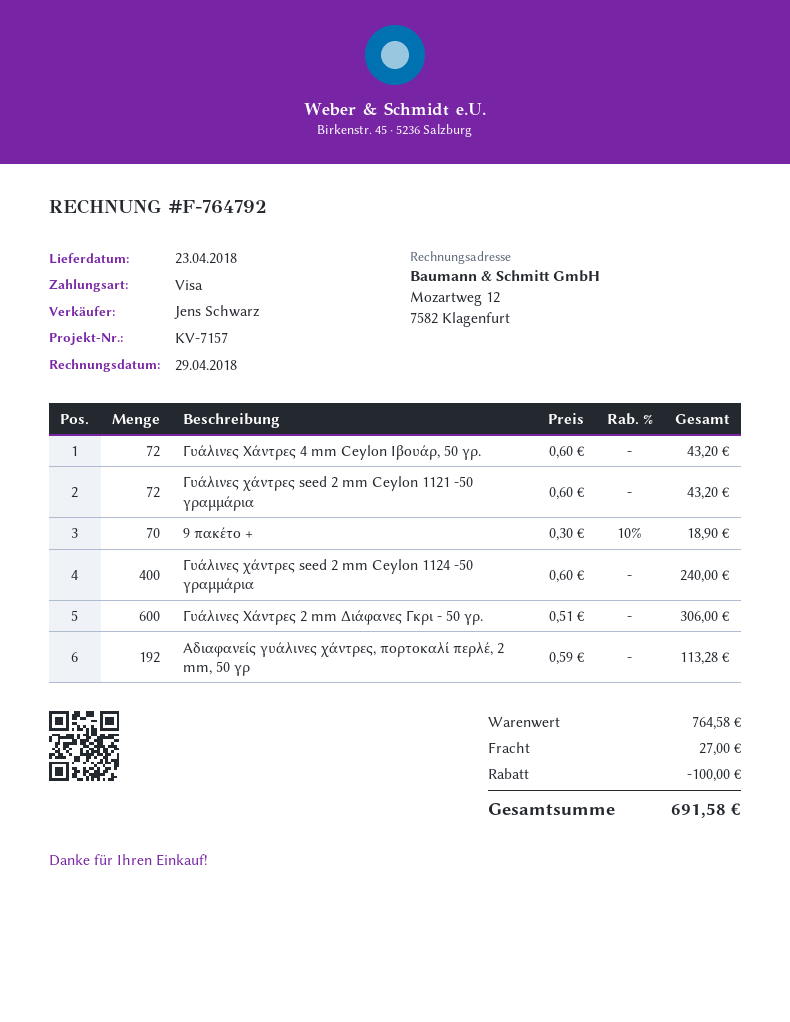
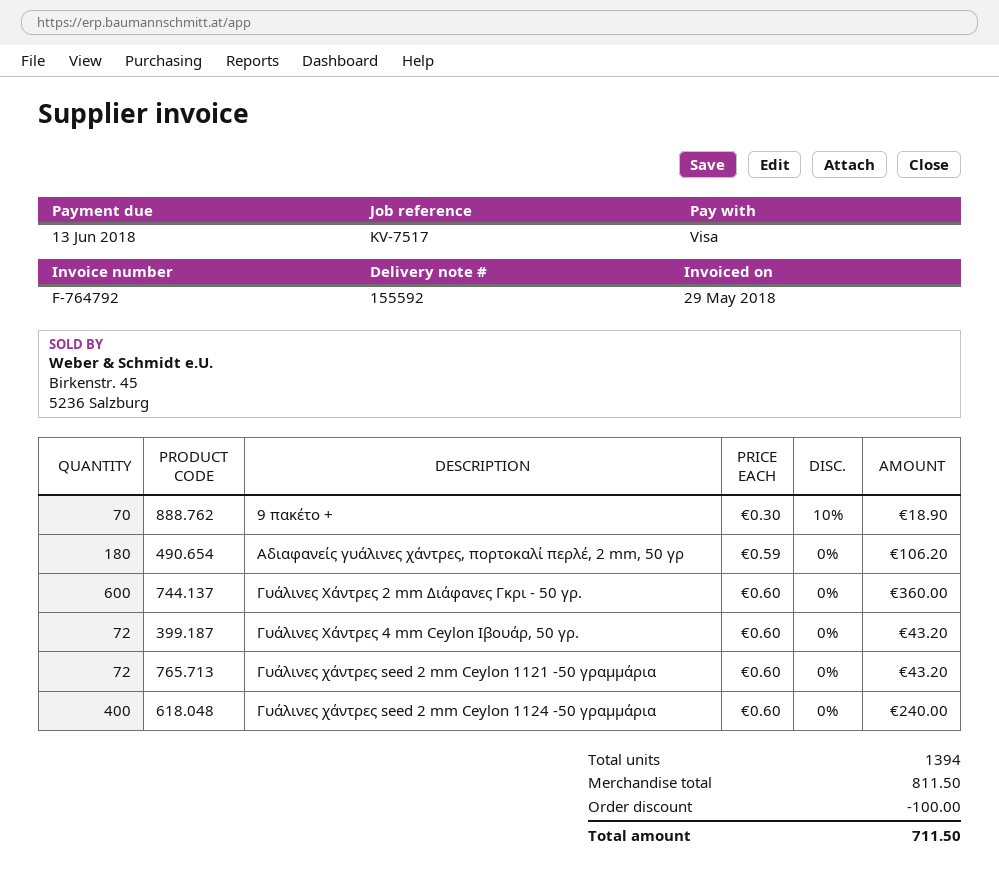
invoice date: 2018-04-29 -> 2018-05-29
reference: KV-7157 -> KV-7517
Γυάλινες Χάντρες 2 mm Διάφανες Γκρι - 50 γρ.: 600 x 0.51 = 306.00 -> 600 x 0.60 = 360.00
Αδιαφανείς γυάλινες χάντρες, πορτοκαλί περλέ, 2 mm, 50 γρ: 192 x 0.59 = 113.28 -> 180 x 0.59 = 106.20
subtotal: 764.58 -> 811.50
shipping: 27.00 -> none
total: 691.58 -> 711.50

